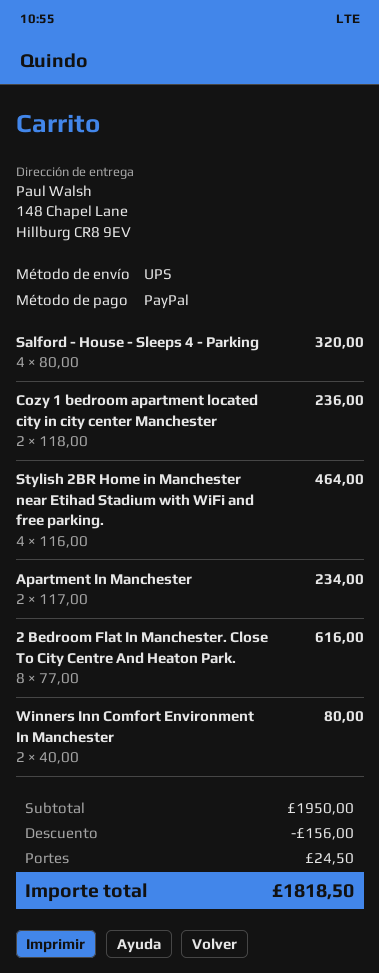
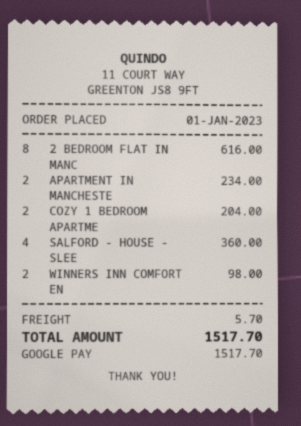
payment method: PayPal -> Google Pay
Salford - House - Sleeps 4 - Parking: 4 for 320.00 -> 4 for 360.00
Cozy 1 bedroom apartment located city in city center Manchester: 2 for 236.00 -> 2 for 204.00
Stylish 2BR Home in Manchester near Etihad Stadium with WiFi and free parking.: 4 for 464.00 -> none
Winners Inn Comfort Environment In Manchester: 2 for 80.00 -> 2 for 98.00
discount: 156.00 -> none
shipping: 24.50 -> 5.70
total: 1818.50 -> 1517.70

